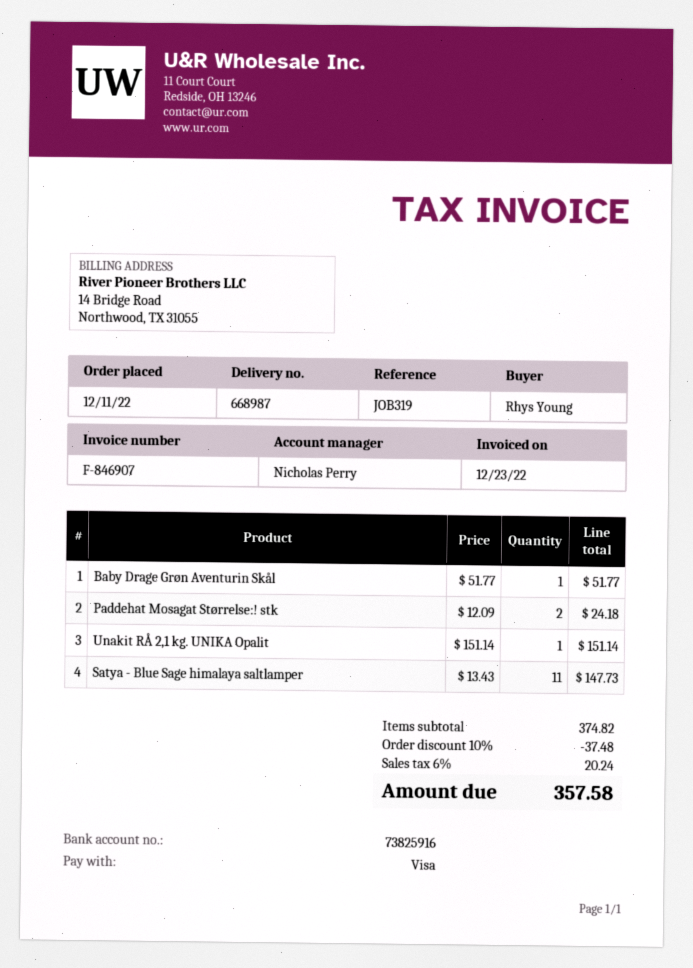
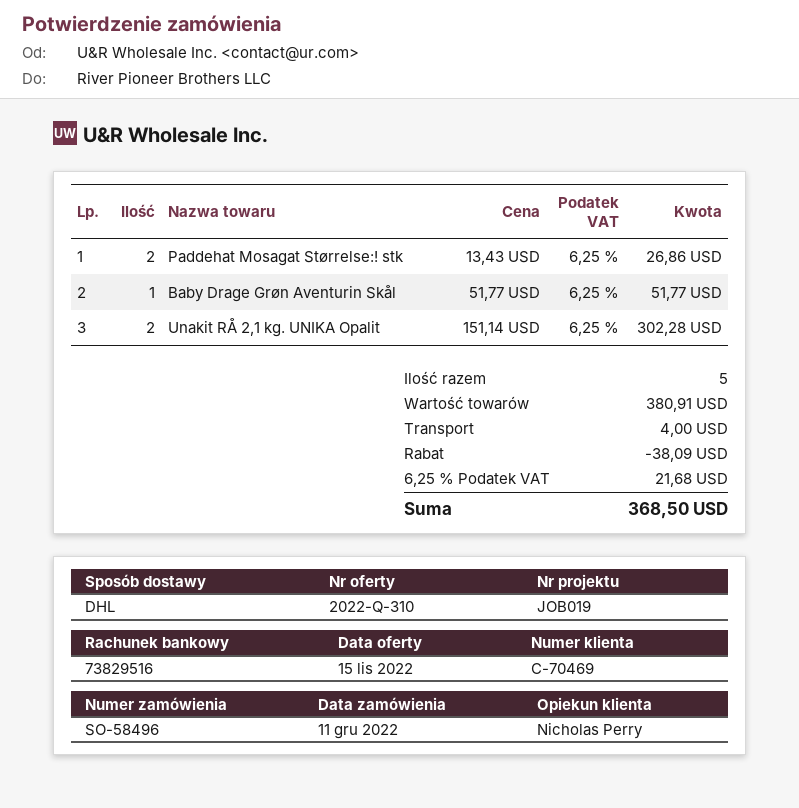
reference: JOB319 -> JOB019
bank account: 73825916 -> 73829516
Paddehat Mosagat Størrelse:! stk: 2 x 12.09 = 24.18 -> 2 x 13.43 = 26.86
Unakit RÅ 2,1 kg. UNIKA Opalit: 1 x 151.14 = 151.14 -> 2 x 151.14 = 302.28
Satya - Blue Sage himalaya saltlamper: 11 x 13.43 = 147.73 -> none
subtotal: 374.82 -> 380.91
discount: 37.48 -> 38.09
shipping: none -> 4.00
tax: 6% = 20.24 -> 6.25% = 21.68
total: 357.58 -> 368.50

